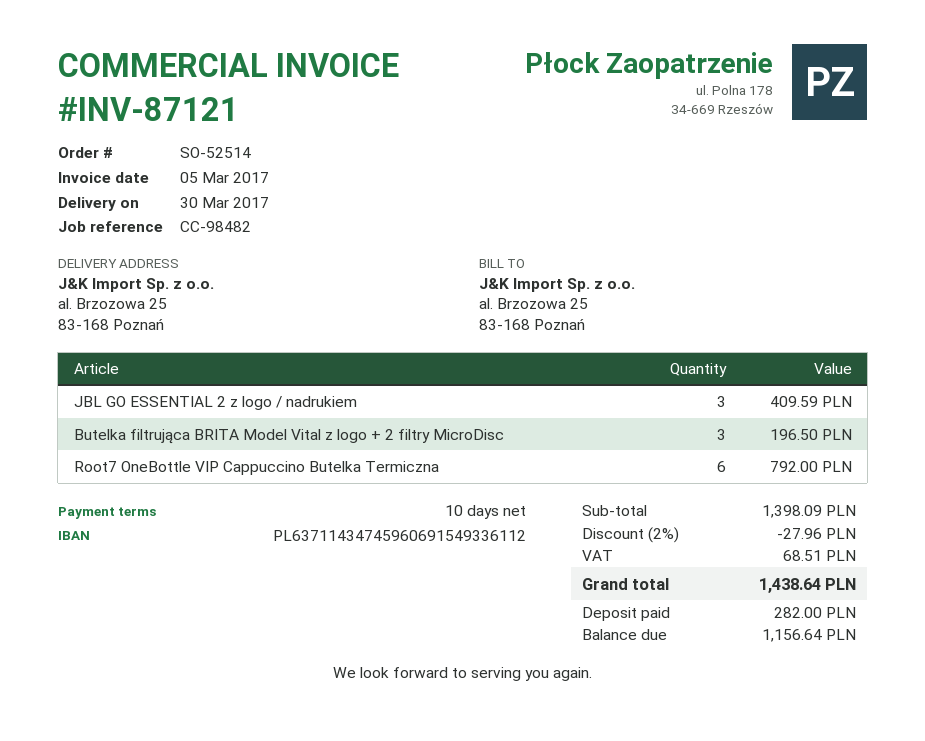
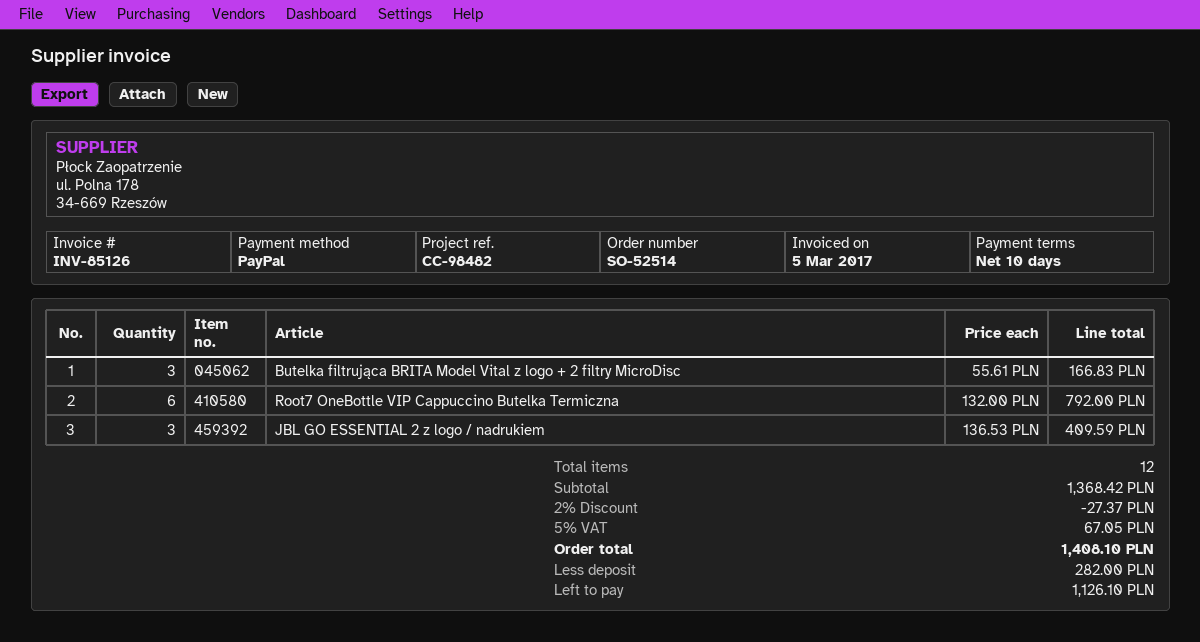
invoice number: INV-87121 -> INV-85126
Butelka filtrująca BRITA Model Vital z logo + 2 filtry MicroDisc: 3 for 196.50 -> 3 for 166.83
subtotal: 1398.09 -> 1368.42
discount: 2% = 27.96 -> 2% = 27.37
tax: 68.51 -> 67.05
total: 1438.64 -> 1408.10
balance: 1156.64 -> 1126.10

